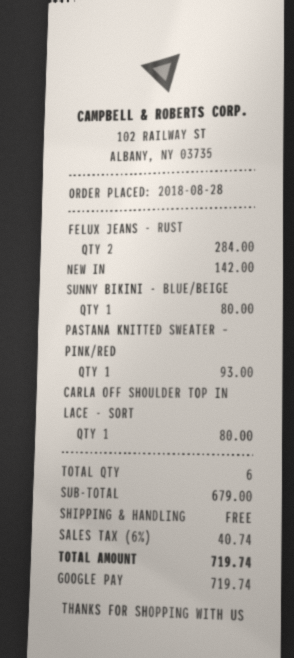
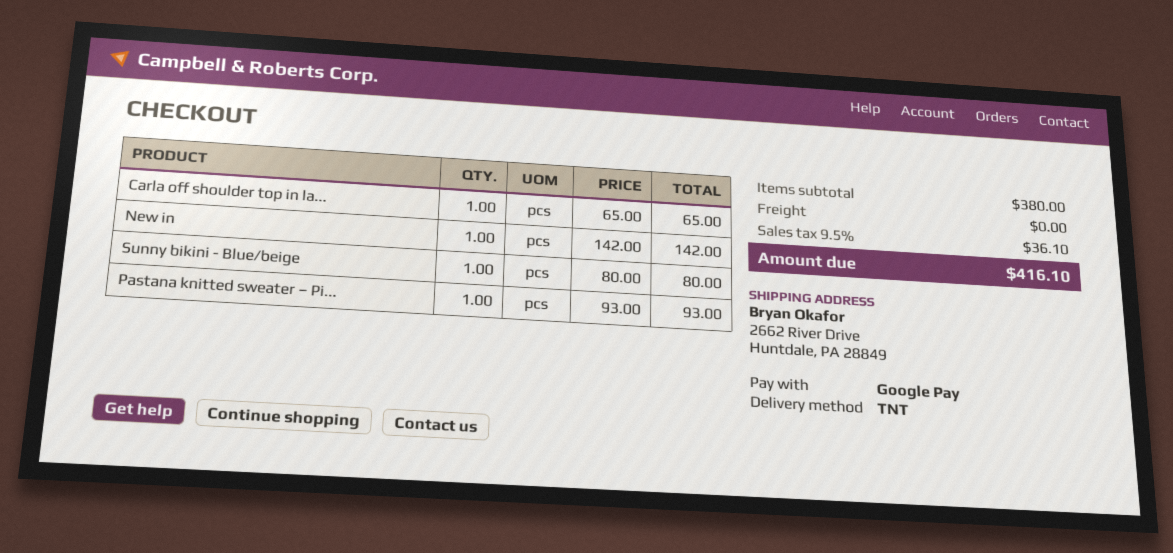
FELUX JEANS - RUST: 2 for 284.00 -> none
CARLA OFF SHOULDER TOP IN LACE - SORT: 1 for 80.00 -> 1 for 65.00
subtotal: 679.00 -> 380.00
tax: 6% = 40.74 -> 9.5% = 36.10
total: 719.74 -> 416.10

